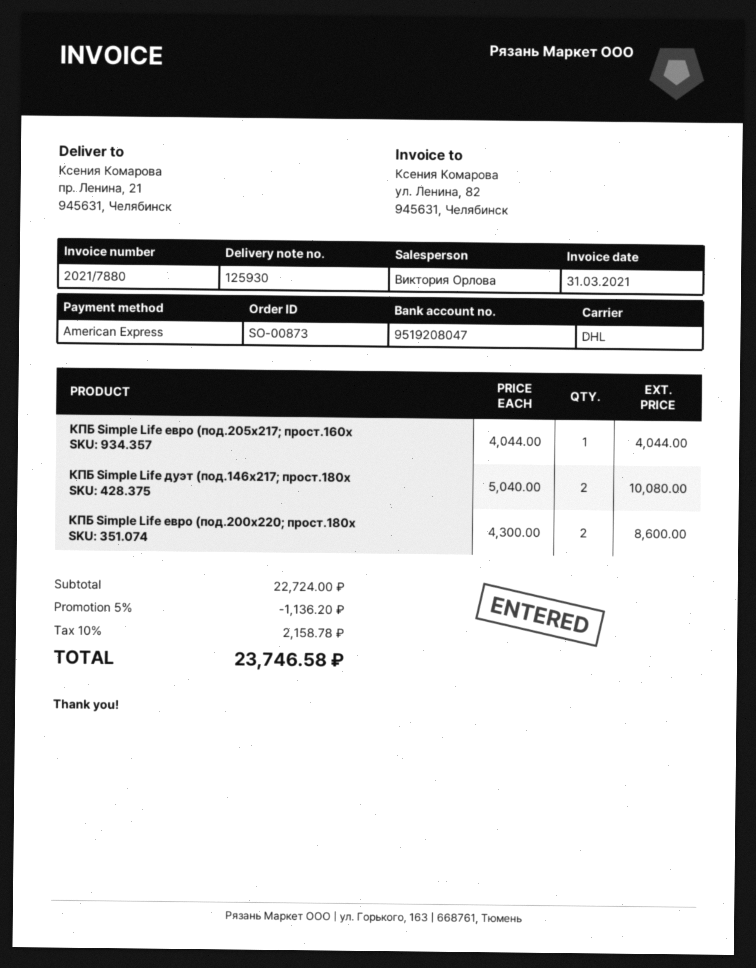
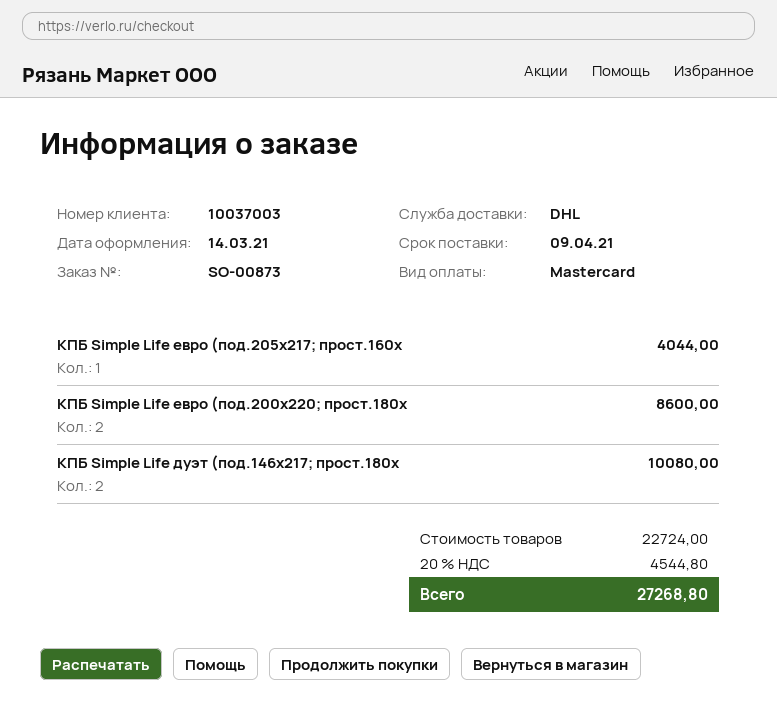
payment method: American Express -> Mastercard
discount: 5% = 1136.20 -> none
tax: 10% = 2158.78 -> 20% = 4544.80
total: 23746.58 -> 27268.80

